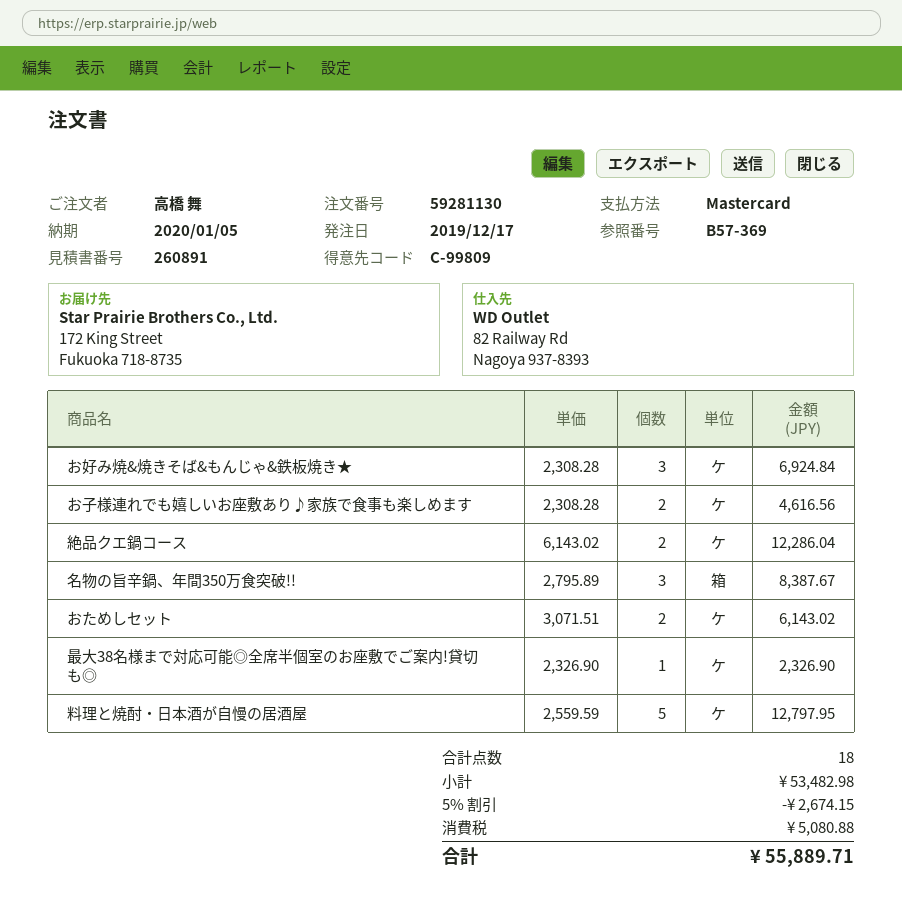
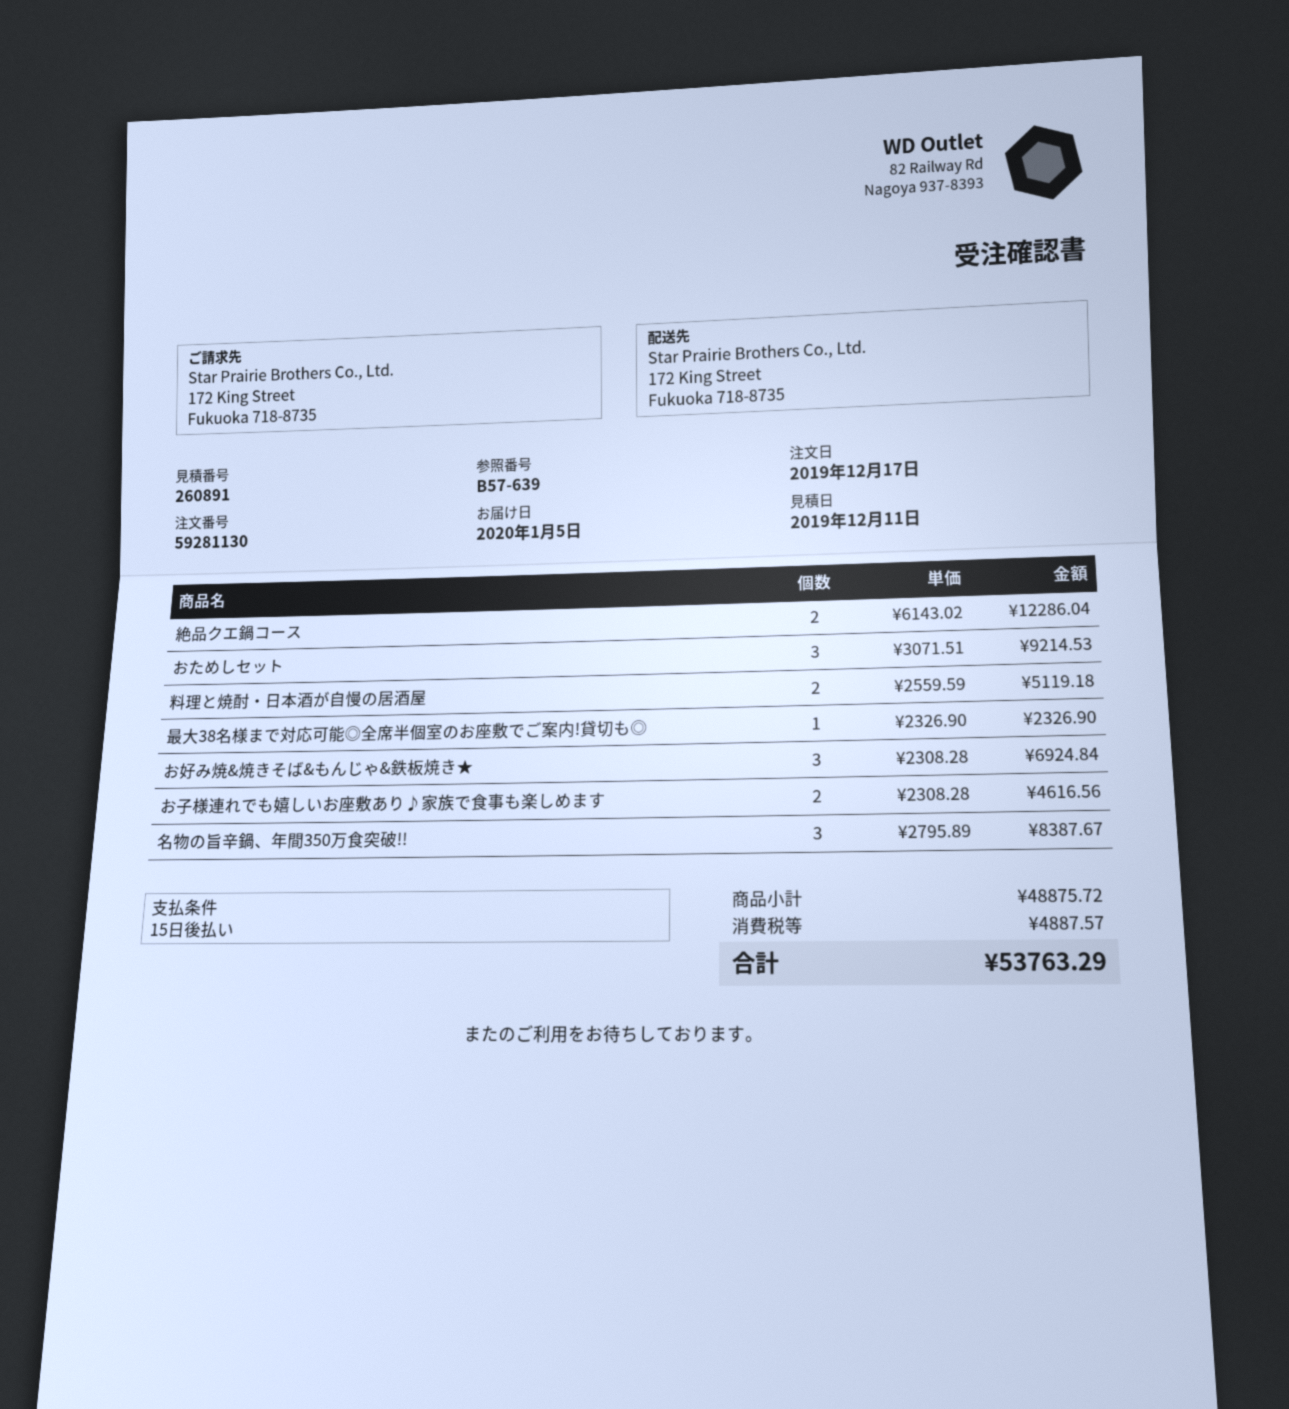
reference: B57-369 -> B57-639
おためしセット: 2 x 3071.51 = 6143.02 -> 3 x 3071.51 = 9214.53
料理と焼酎・日本酒が自慢の居酒屋: 5 x 2559.59 = 12797.95 -> 2 x 2559.59 = 5119.18
subtotal: 53482.98 -> 48875.72
discount: 5% = 2674.15 -> none
tax: 5080.88 -> 4887.57
total: 55889.71 -> 53763.29

